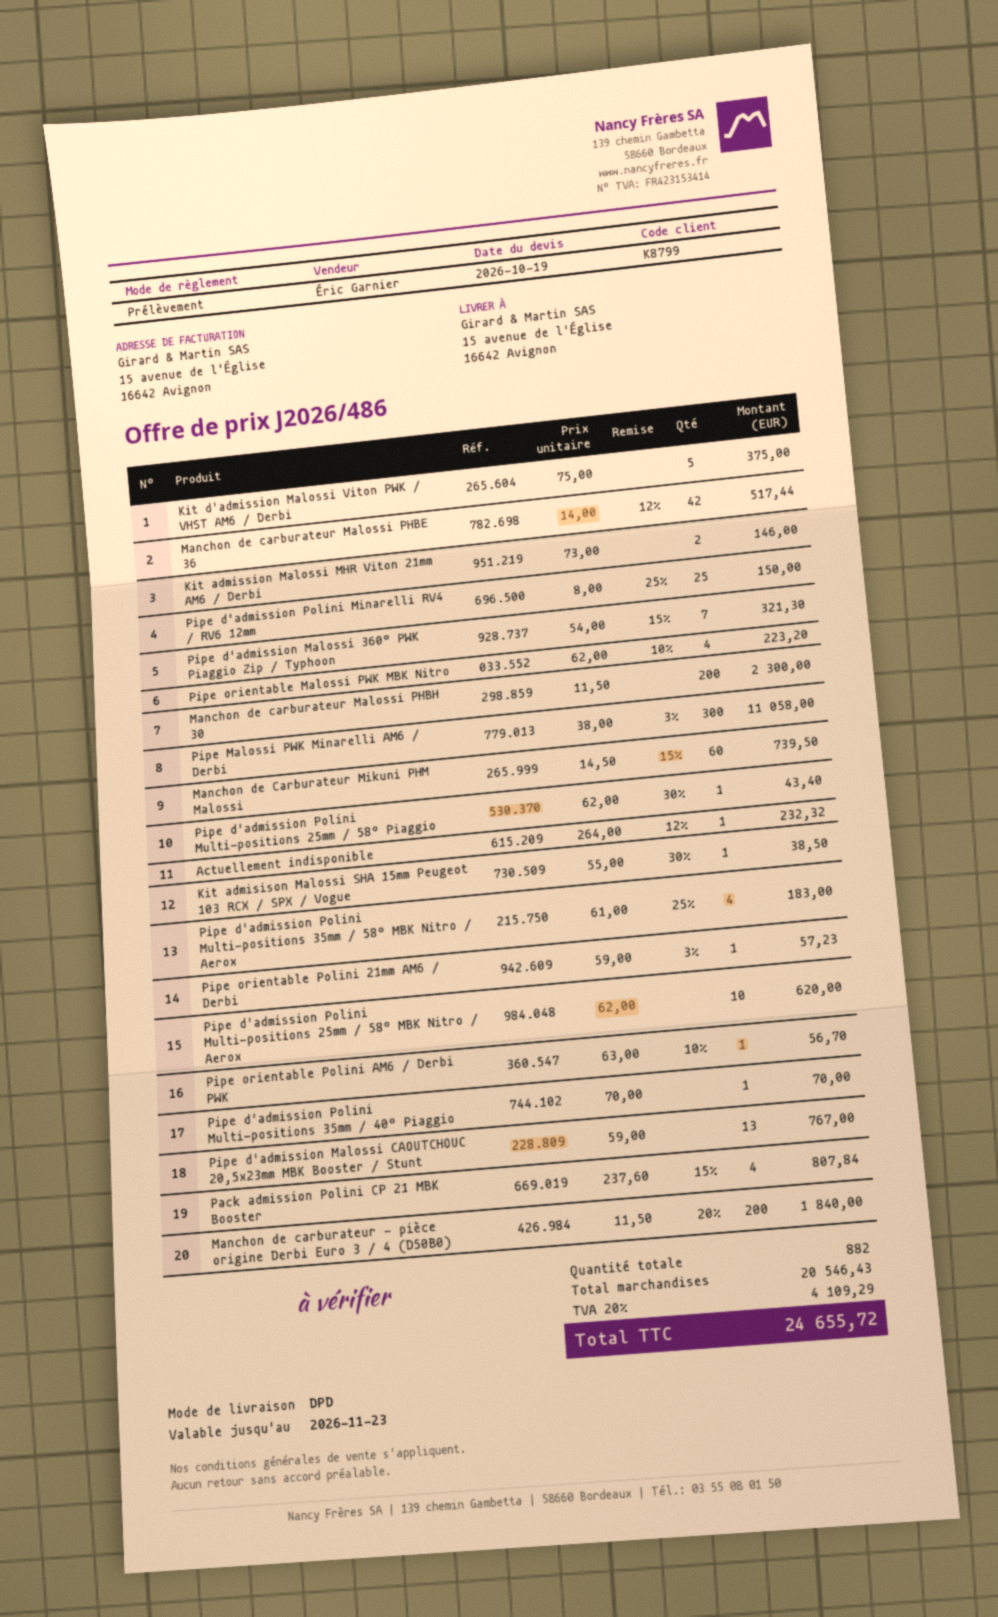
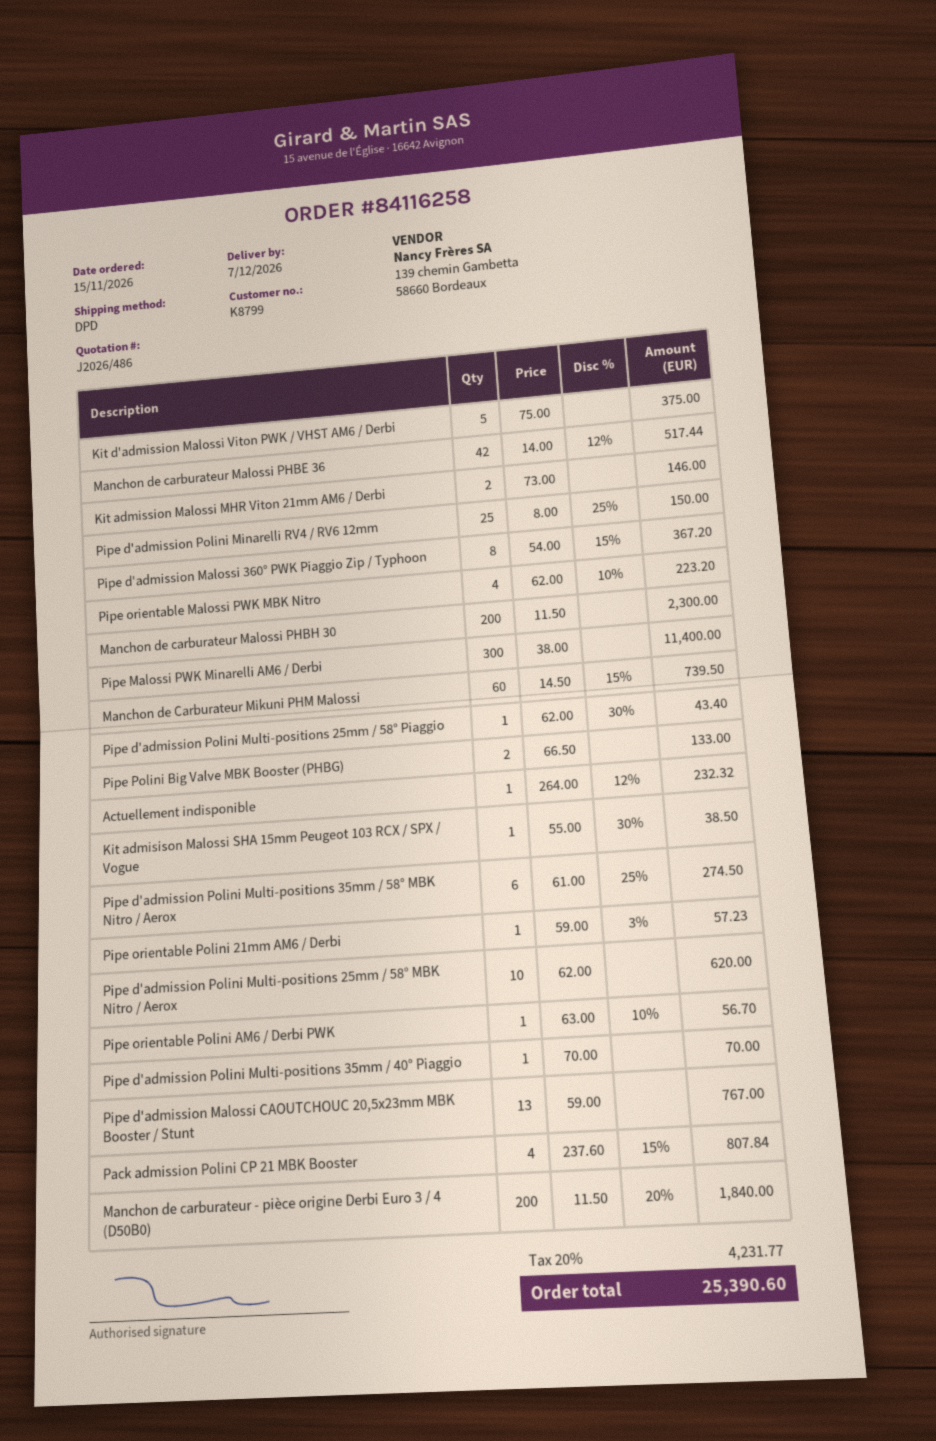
Pipe d'admission Malossi 360° PWK Piaggio Zip / Typhoon: 7 x 54.00 - 15% = 321.30 -> 8 x 54.00 - 15% = 367.20
Pipe Malossi PWK Minarelli AM6 / Derbi: 300 x 38.00 - 3% = 11058.00 -> 300 x 38.00 = 11400.00
Pipe d'admission Polini Multi-positions 35mm / 58° MBK Nitro / Aerox: 4 x 61.00 - 25% = 183.00 -> 6 x 61.00 - 25% = 274.50
Pipe Polini Big Valve MBK Booster (PHBG): none -> 2 x 66.50 = 133.00
tax: 20% = 4109.29 -> 20% = 4231.77
total: 24655.72 -> 25390.60

